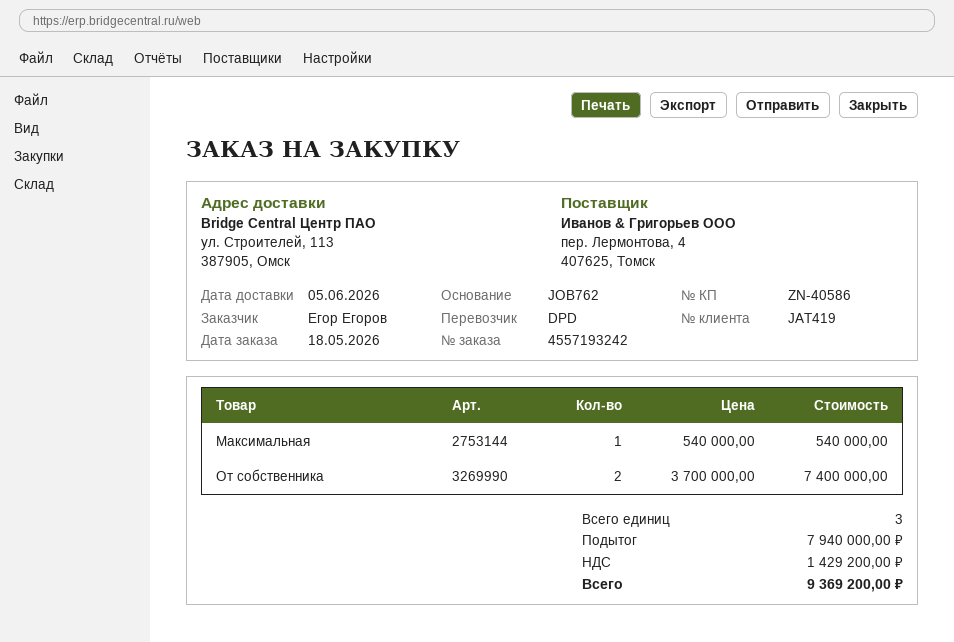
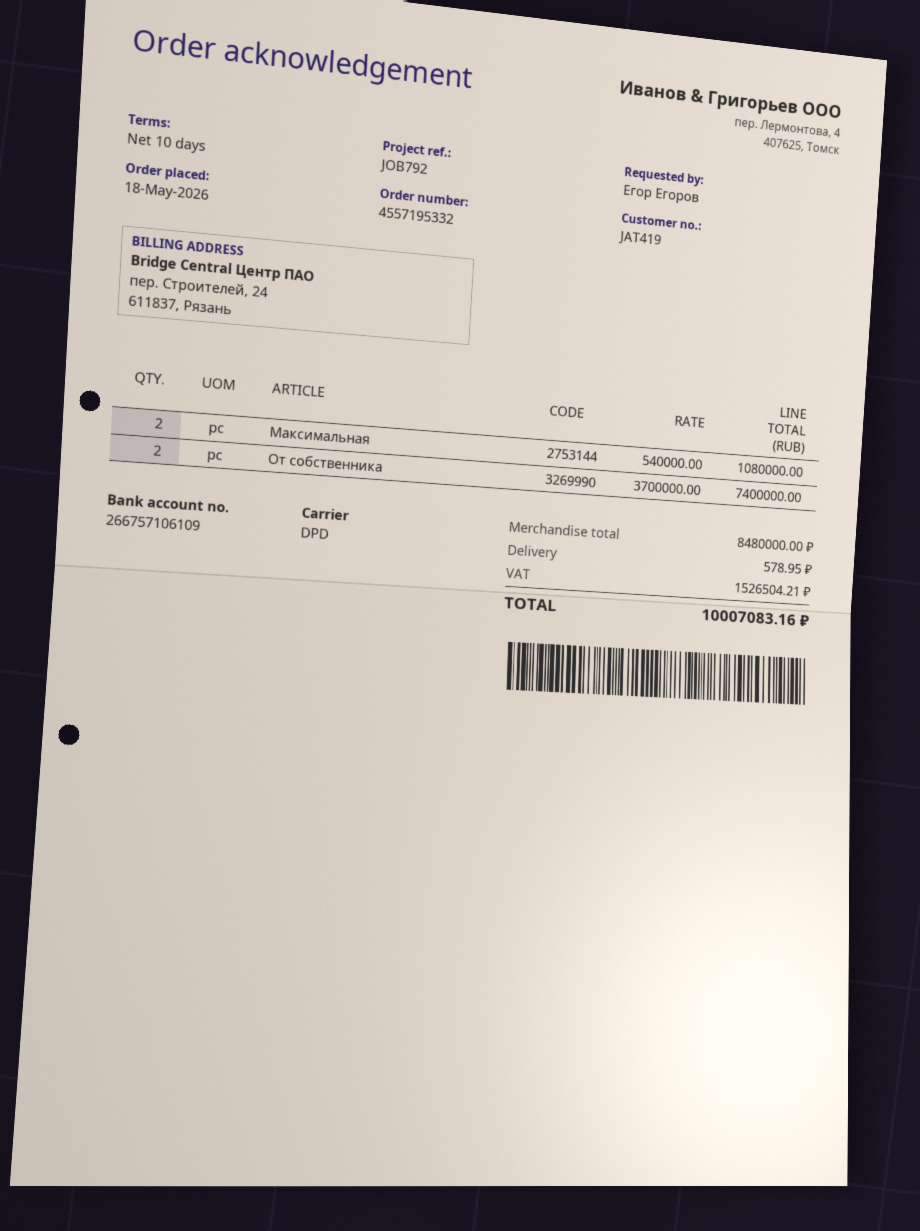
order number: 4557193242 -> 4557195332
reference: JOB762 -> JOB792
Максимальная: 1 x 540000.00 = 540000.00 -> 2 x 540000.00 = 1080000.00
subtotal: 7940000.00 -> 8480000.00
shipping: none -> 578.95
tax: 1429200.00 -> 1526504.21
total: 9369200.00 -> 10007083.16

